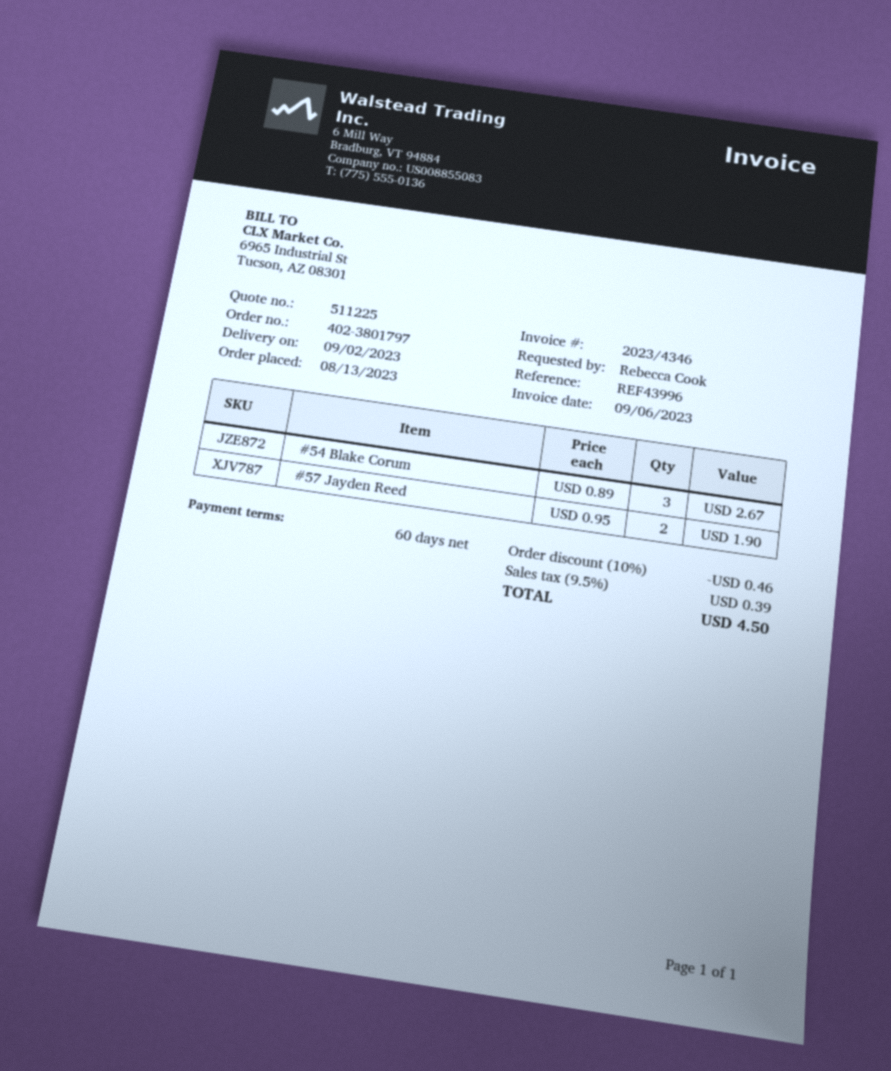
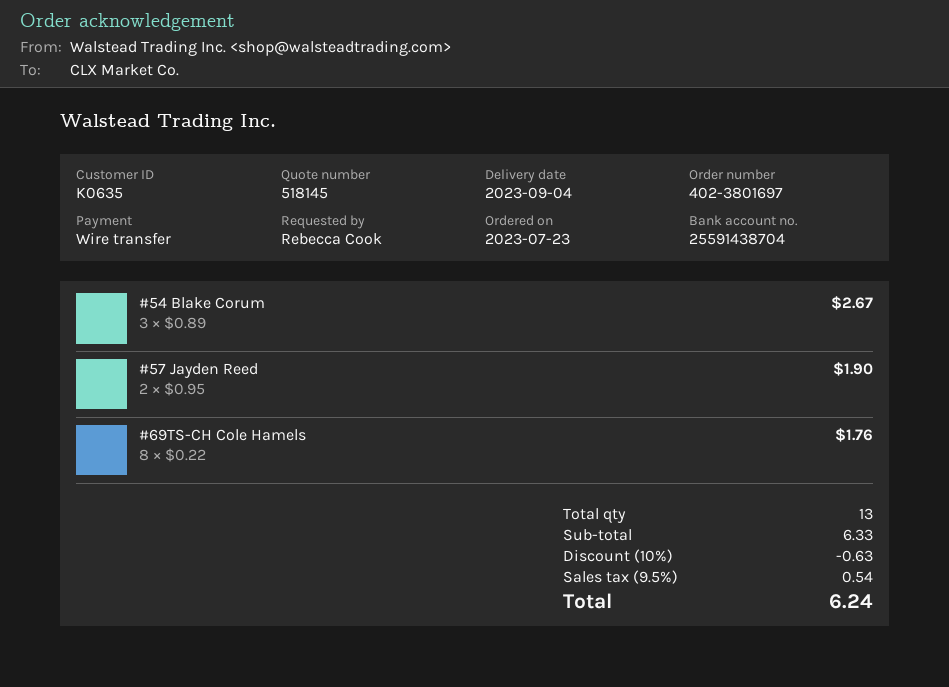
quote number: 511225 -> 518145
order number: 402-3801797 -> 402-3801697
order date: 2023-08-13 -> 2023-07-23
delivery date: 2023-09-02 -> 2023-09-04
#69TS-CH Cole Hamels: none -> 8 x 0.22 = 1.76
discount: 10% = 0.46 -> 10% = 0.63
tax: 9.5% = 0.39 -> 9.5% = 0.54
total: 4.50 -> 6.24

